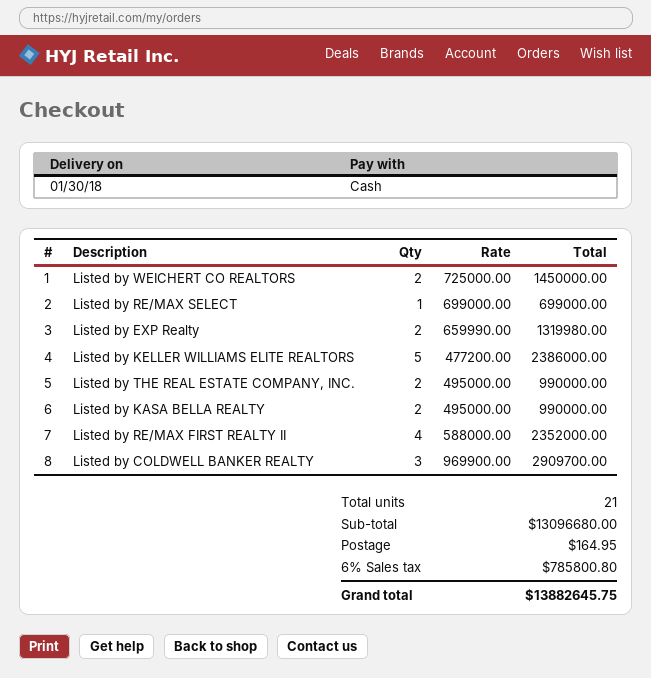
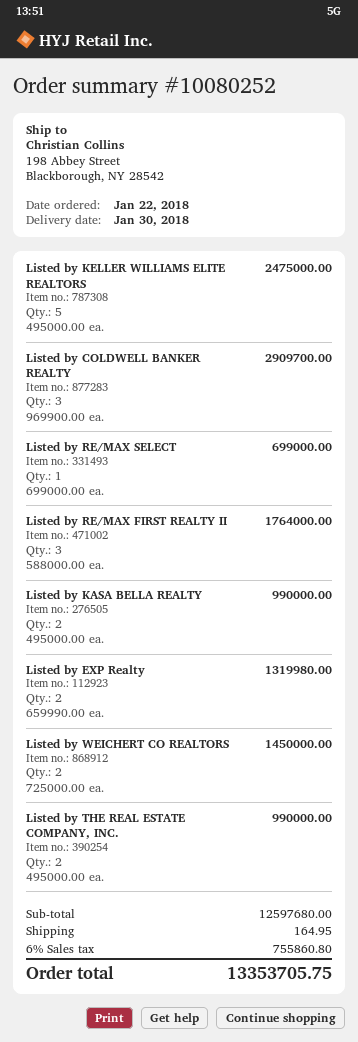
Listed by KELLER WILLIAMS ELITE REALTORS: 5 x 477200.00 = 2386000.00 -> 5 x 495000.00 = 2475000.00
Listed by RE/MAX FIRST REALTY II: 4 x 588000.00 = 2352000.00 -> 3 x 588000.00 = 1764000.00
subtotal: 13096680.00 -> 12597680.00
tax: 6% = 785800.80 -> 6% = 755860.80
total: 13882645.75 -> 13353705.75

